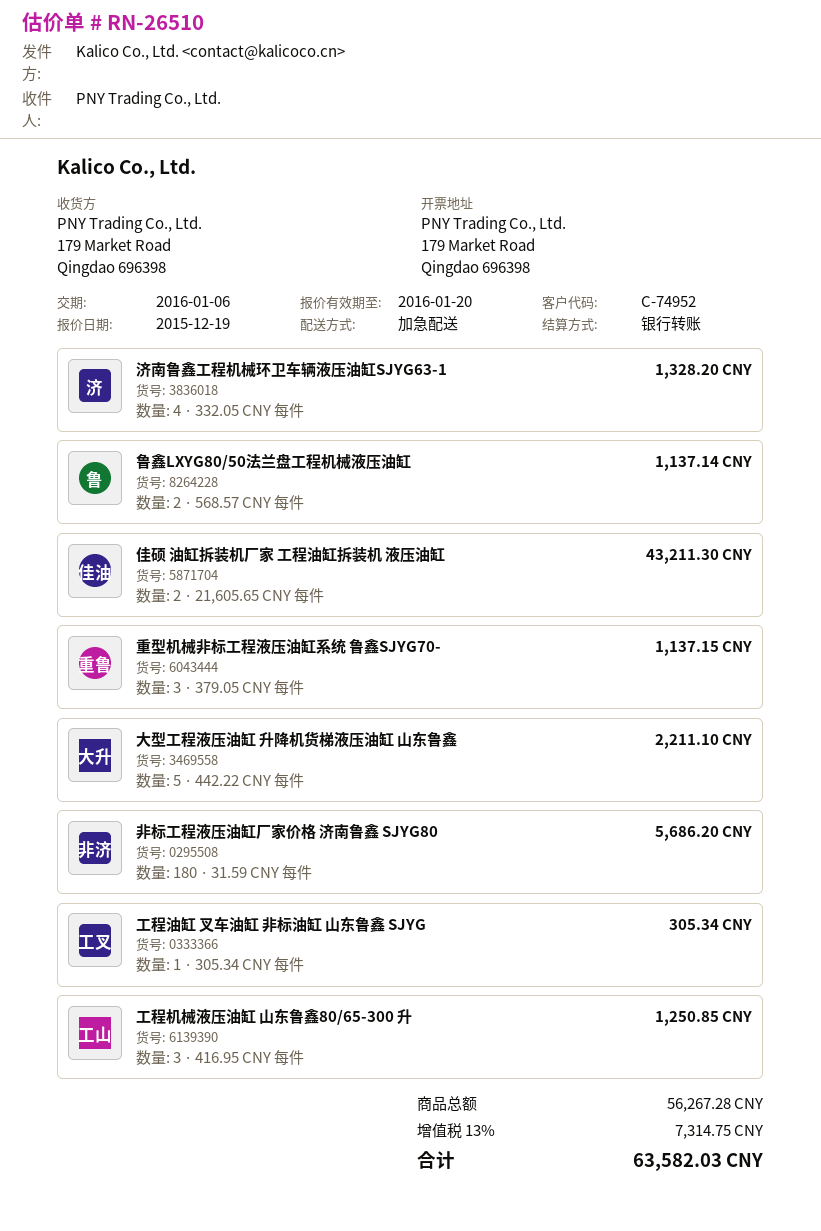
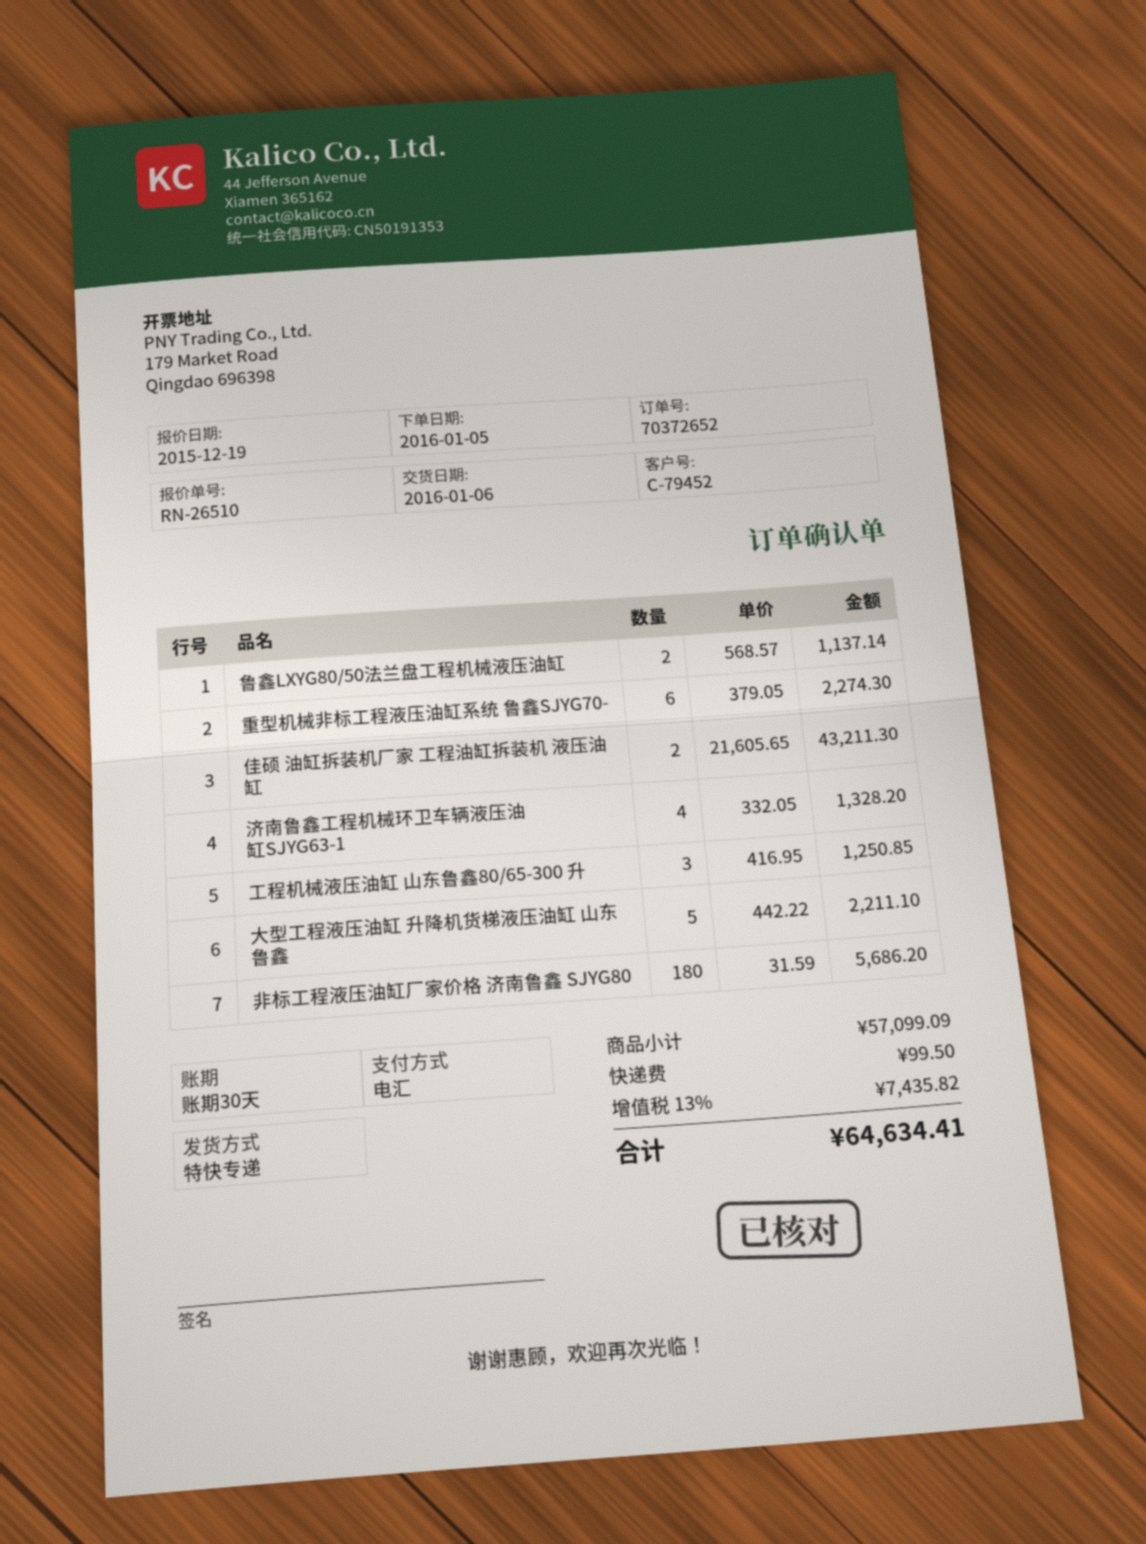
customer number: C-74952 -> C-79452
重型机械非标工程液压油缸系统 鲁鑫SJYG70-: 3 x 379.05 = 1137.15 -> 6 x 379.05 = 2274.30
工程油缸 叉车油缸 非标油缸 山东鲁鑫 SJYG: 1 x 305.34 = 305.34 -> none
subtotal: 56267.28 -> 57099.09
shipping: none -> 99.50
tax: 13% = 7314.75 -> 13% = 7435.82
total: 63582.03 -> 64634.41

